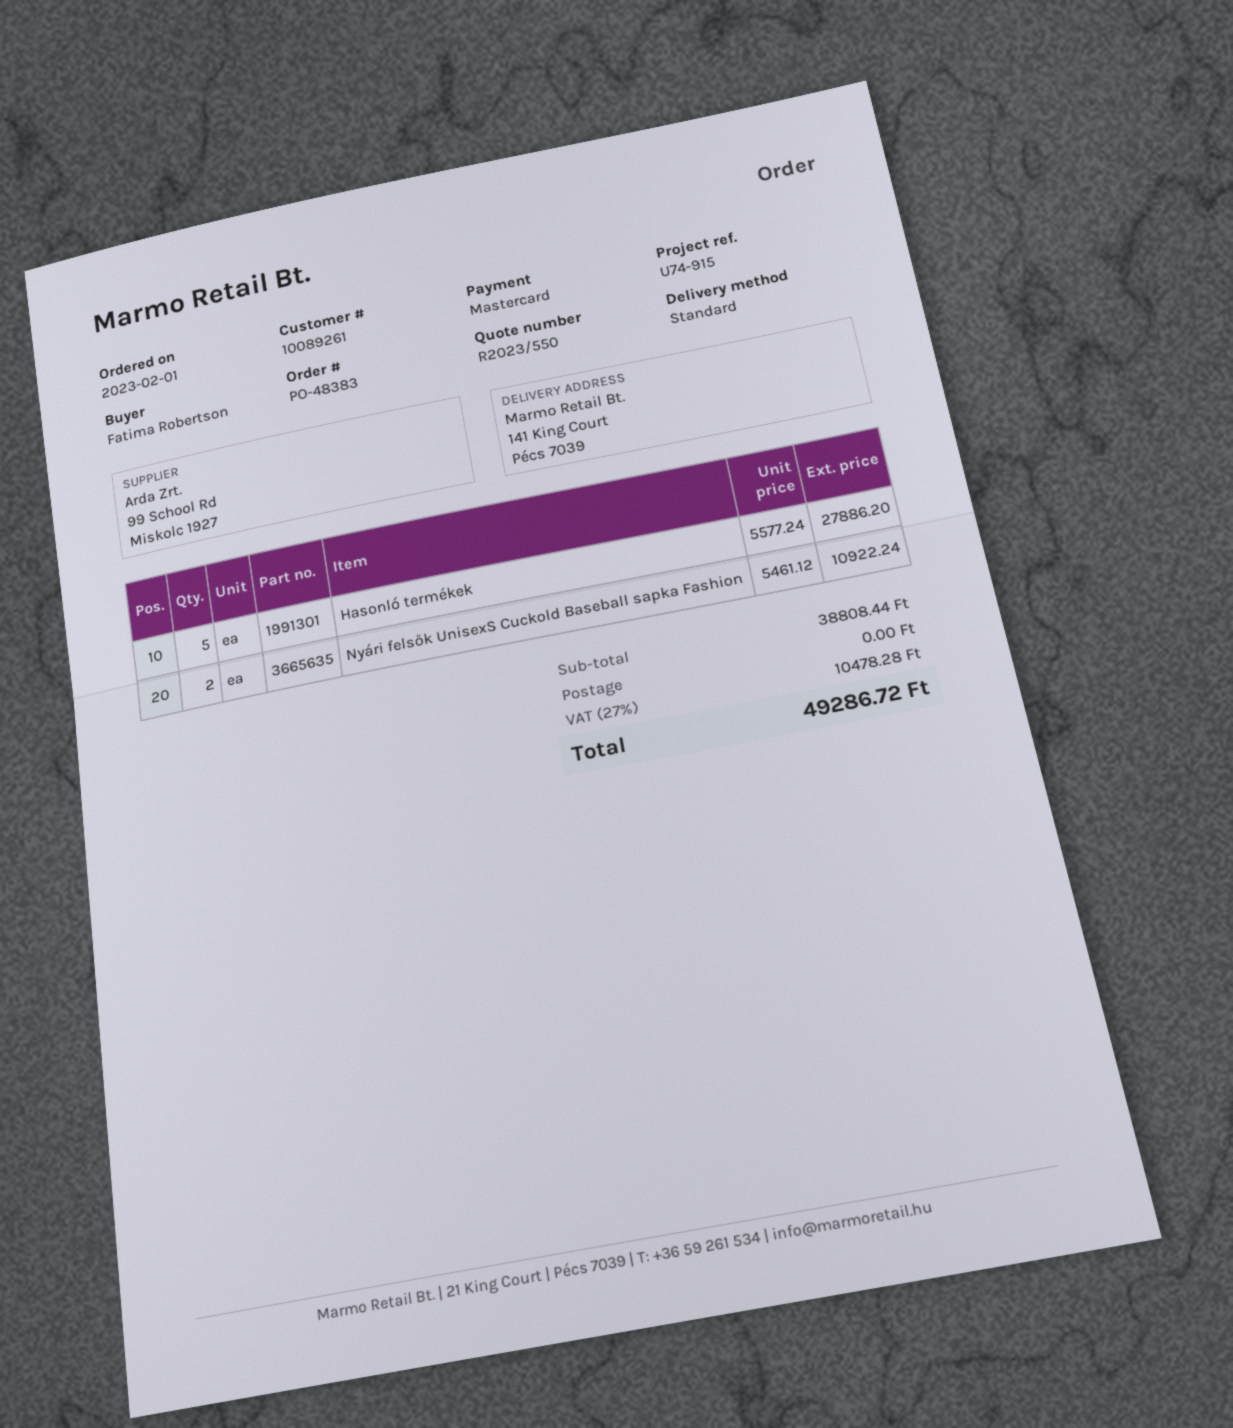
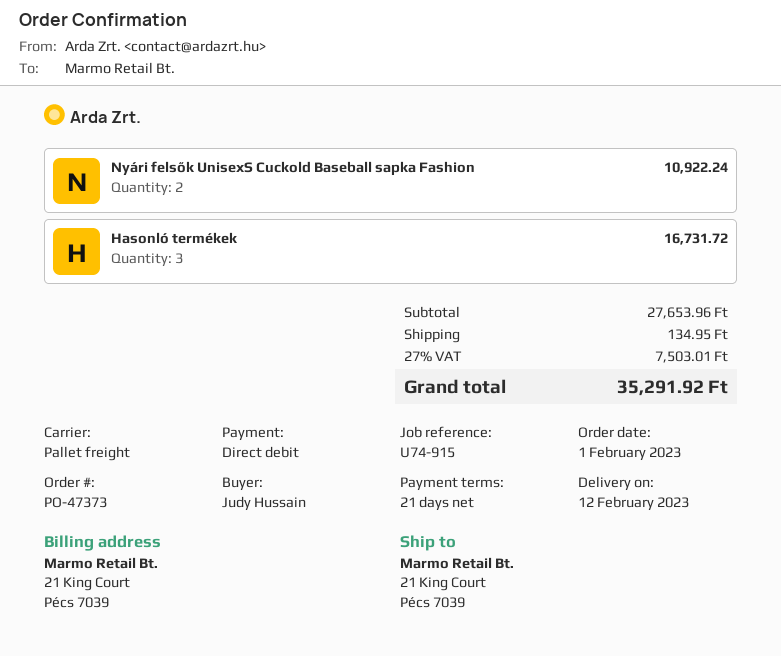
order number: PO-48383 -> PO-47373
ordered by: Fatima Robertson -> Judy Hussain
payment method: Mastercard -> direct debit
shipping method: standard -> pallet freight
ship to: 141 King Court, Pécs 7039 -> 21 King Court, Pécs 7039
Hasonló termékek: 5 for 27886.20 -> 3 for 16731.72
subtotal: 38808.44 -> 27653.96
shipping: 0.00 -> 134.95
tax: 27% = 10478.28 -> 27% = 7503.01
total: 49286.72 -> 35291.92

